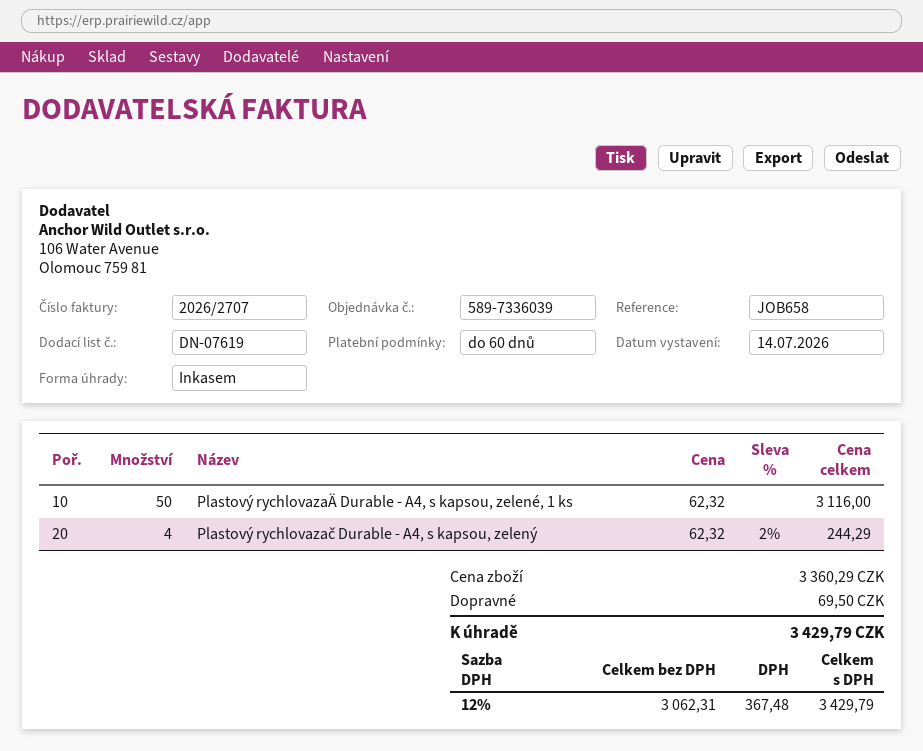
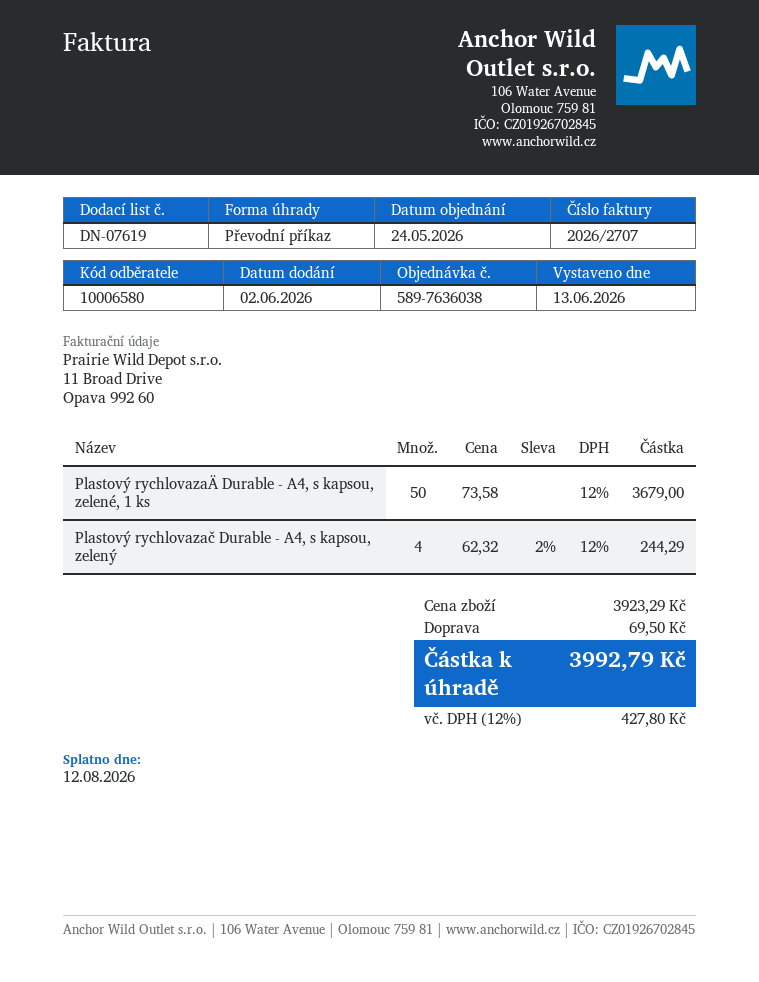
order number: 589-7336039 -> 589-7636038
invoice date: 2026-07-14 -> 2026-06-13
payment method: direct debit -> bank transfer
Plastový rychlovazaÄ Durable - A4, s kapsou, zelené, 1 ks: 50 x 62.32 = 3116.00 -> 50 x 73.58 = 3679.00
subtotal: 3360.29 -> 3923.29
tax: 12% = 367.48 -> 12% = 427.80
total: 3429.79 -> 3992.79

